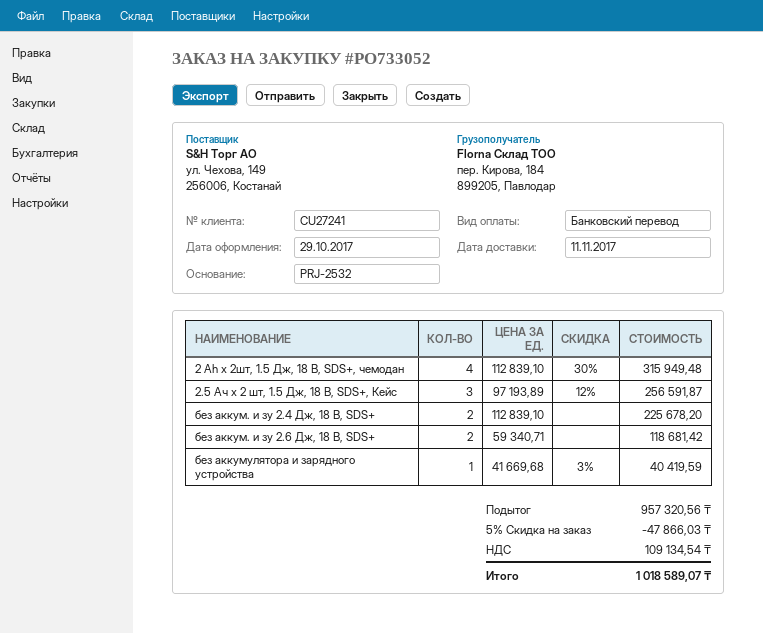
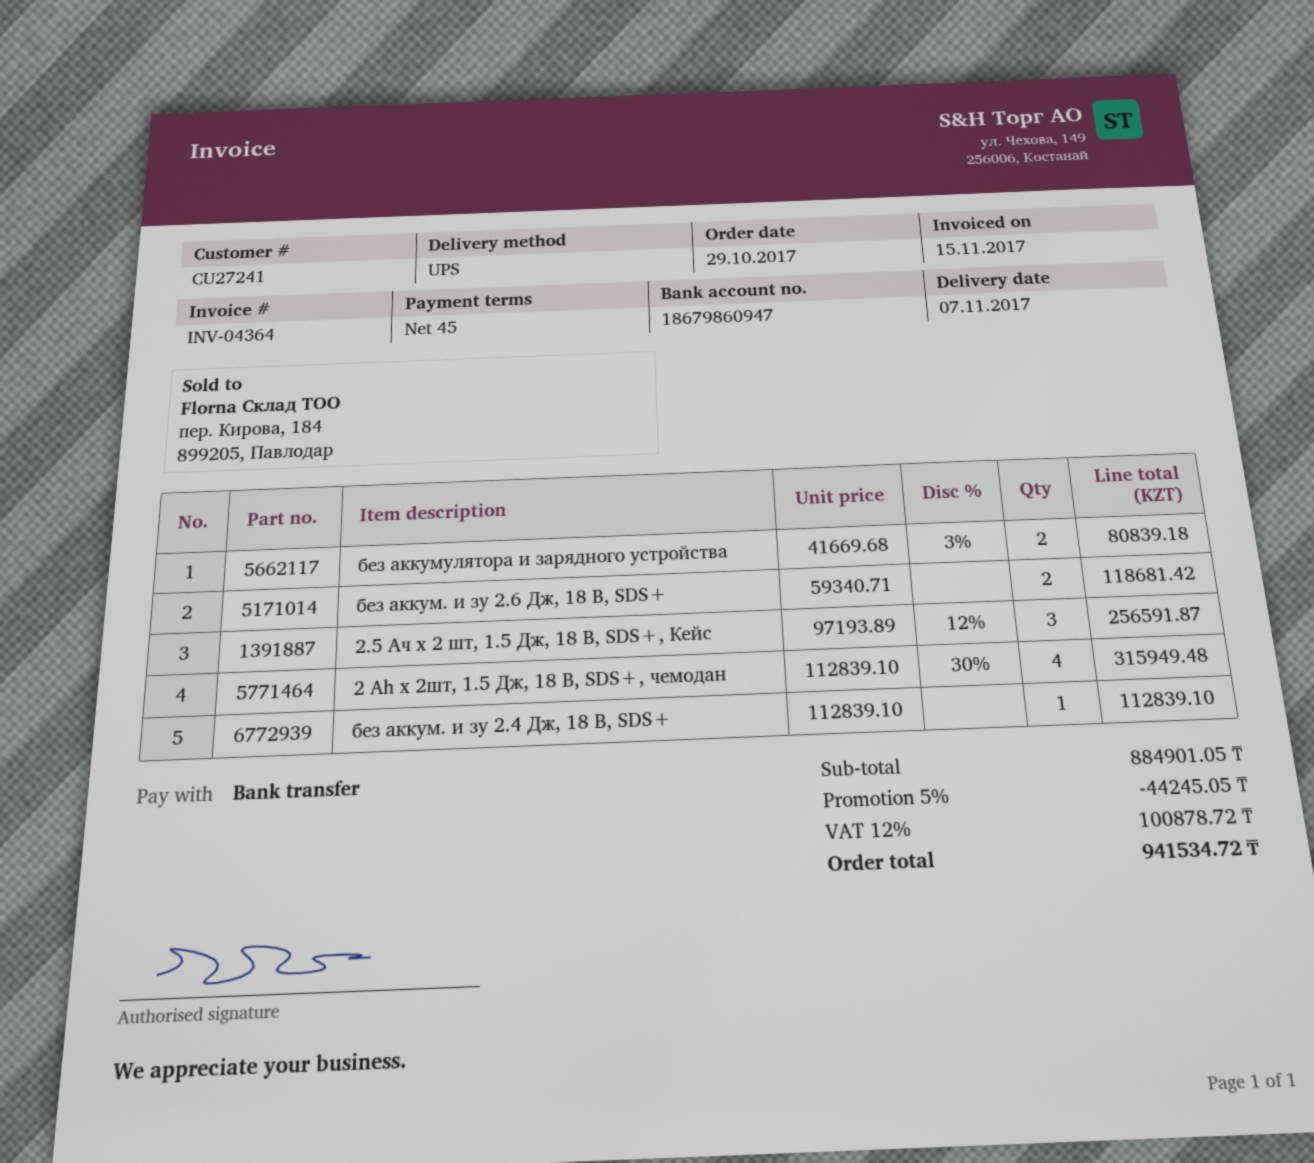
delivery date: 2017-11-11 -> 2017-11-07
без аккум. и зу 2.4 Дж, 18 В, SDS+: 2 x 112839.10 = 225678.20 -> 1 x 112839.10 = 112839.10
без аккумулятора и зарядного устройства: 1 x 41669.68 - 3% = 40419.59 -> 2 x 41669.68 - 3% = 80839.18
subtotal: 957320.56 -> 884901.05
discount: 5% = 47866.03 -> 5% = 44245.05
tax: 109134.54 -> 100878.72
total: 1018589.07 -> 941534.72

